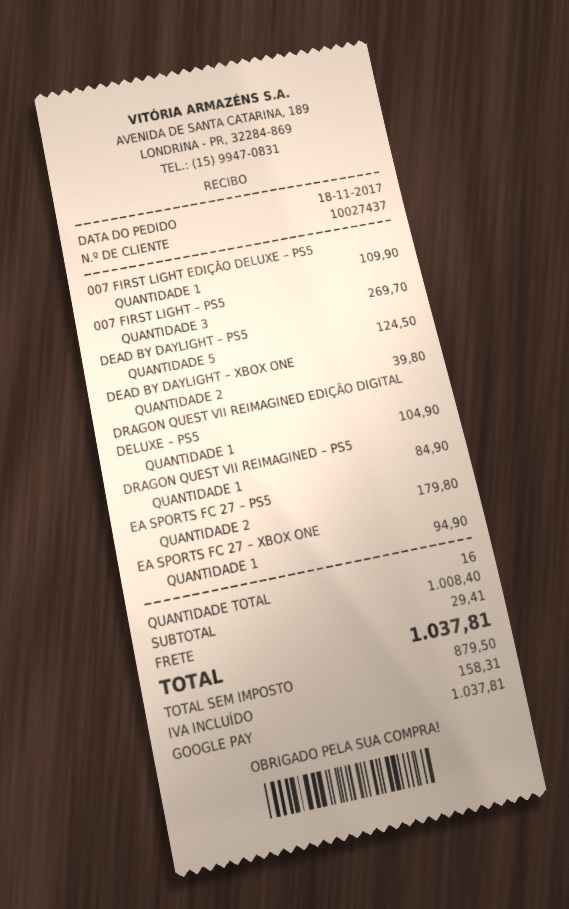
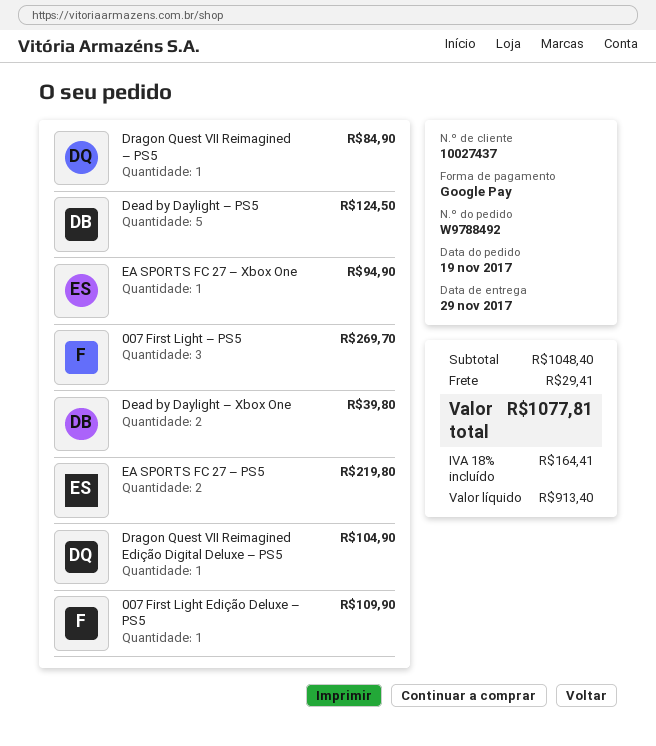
order date: 2017-11-18 -> 2017-11-19
EA SPORTS FC 27 – PS5: 2 for 179.80 -> 2 for 219.80
subtotal: 1008.40 -> 1048.40
net: 879.50 -> 913.40
tax: 158.31 -> 164.41
total: 1037.81 -> 1077.81

